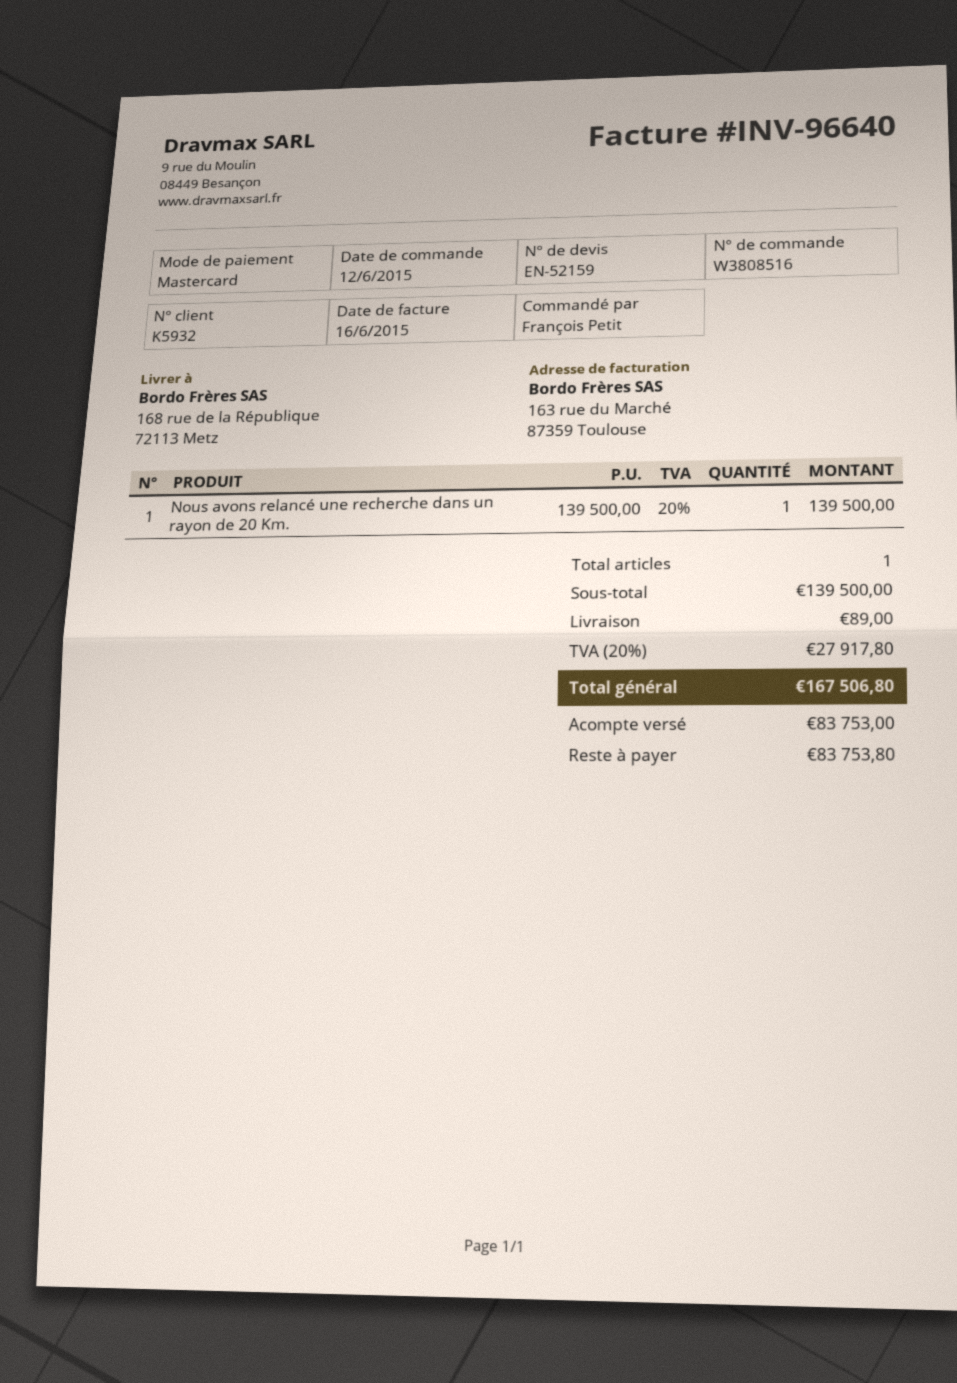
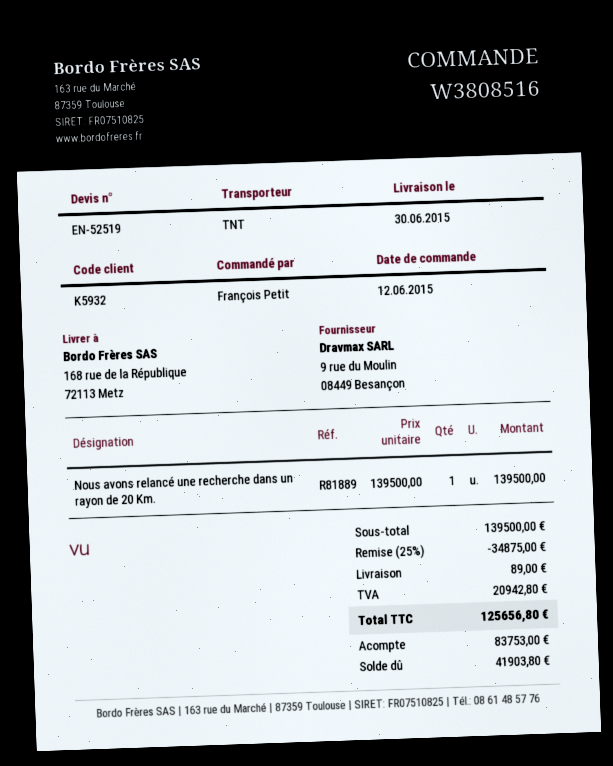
quote number: EN-52159 -> EN-52519
discount: none -> 25% = 34875.00
tax: 27917.80 -> 20942.80
total: 167506.80 -> 125656.80
balance: 83753.80 -> 41903.80

